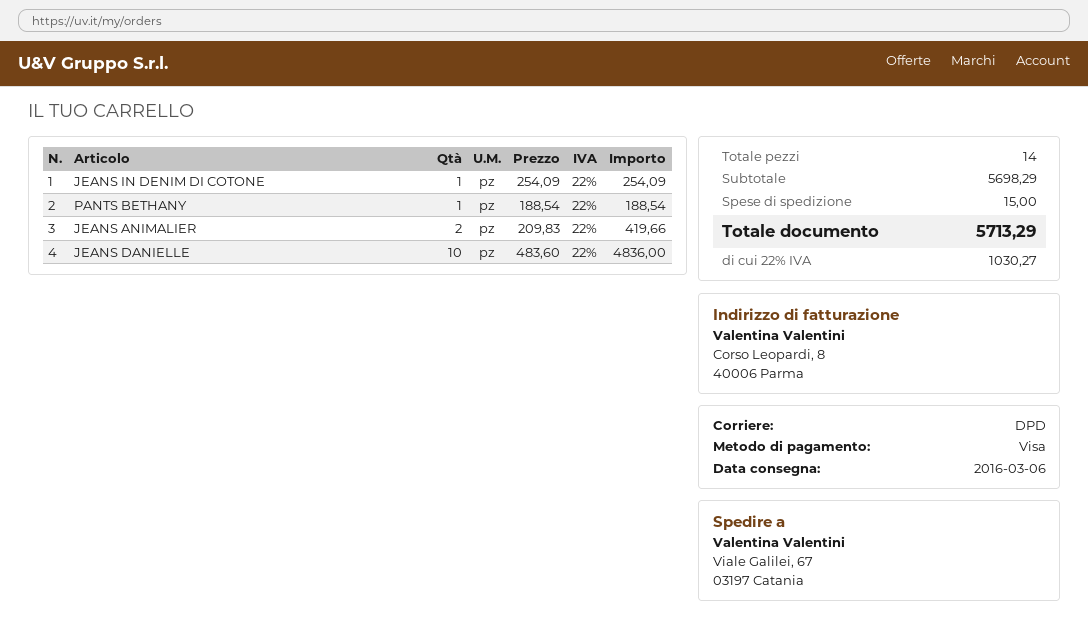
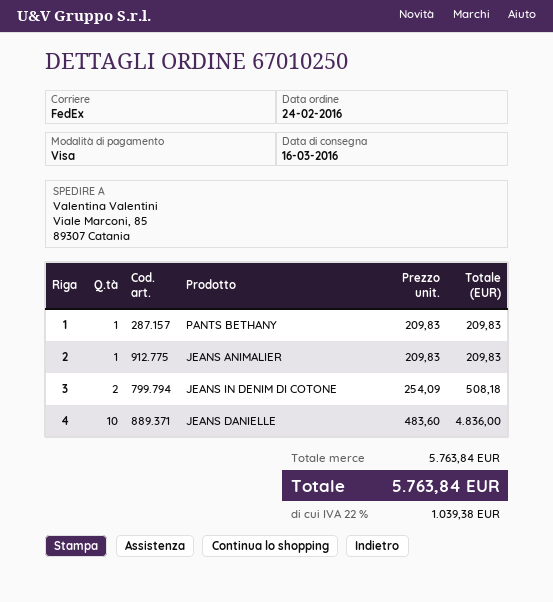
delivery date: 2016-03-06 -> 2016-03-16
shipping method: DPD -> FedEx
ship to: Viale Galilei, 67, 03197 Catania -> Viale Marconi, 85, 89307 Catania
JEANS IN DENIM DI COTONE: 1 x 254.09 = 254.09 -> 2 x 254.09 = 508.18
PANTS BETHANY: 1 x 188.54 = 188.54 -> 1 x 209.83 = 209.83
JEANS ANIMALIER: 2 x 209.83 = 419.66 -> 1 x 209.83 = 209.83
subtotal: 5698.29 -> 5763.84
shipping: 15.00 -> none
tax: 22% = 1030.27 -> 22% = 1039.38
total: 5713.29 -> 5763.84

